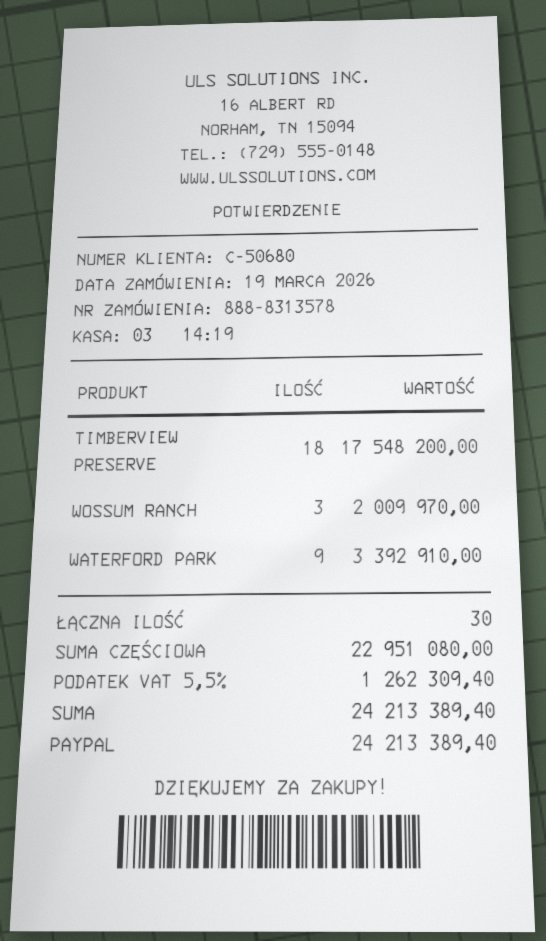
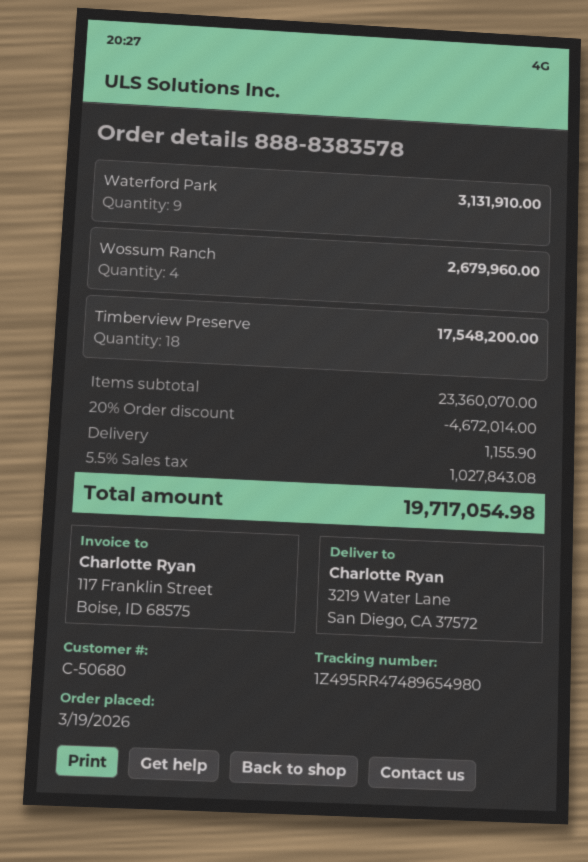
order number: 888-8313578 -> 888-8383578
WOSSUM RANCH: 3 for 2009970.00 -> 4 for 2679960.00
WATERFORD PARK: 9 for 3392910.00 -> 9 for 3131910.00
subtotal: 22951080.00 -> 23360070.00
discount: none -> 20% = 4672014.00
shipping: none -> 1155.90
tax: 5.5% = 1262309.40 -> 5.5% = 1027843.08
total: 24213389.40 -> 19717054.98

